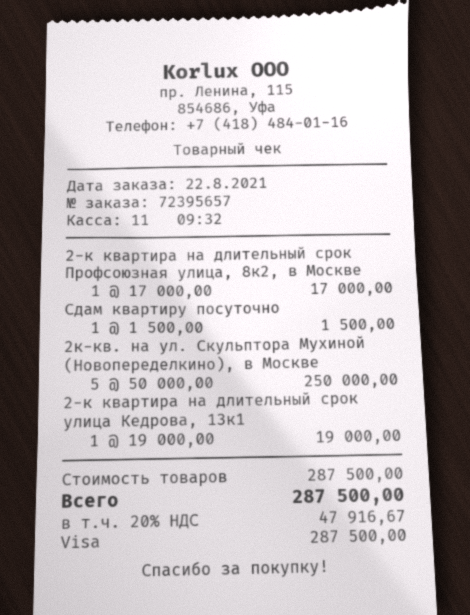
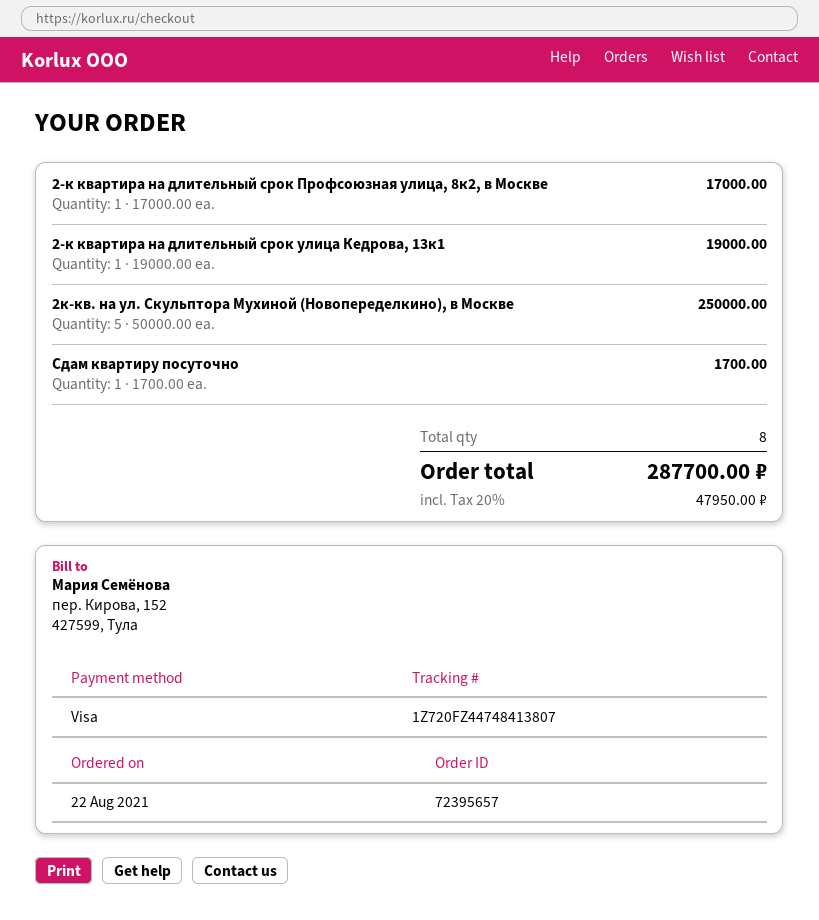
Сдам квартиру посуточно: 1 x 1500.00 = 1500.00 -> 1 x 1700.00 = 1700.00
tax: 20% = 47916.67 -> 20% = 47950.00
total: 287500.00 -> 287700.00

